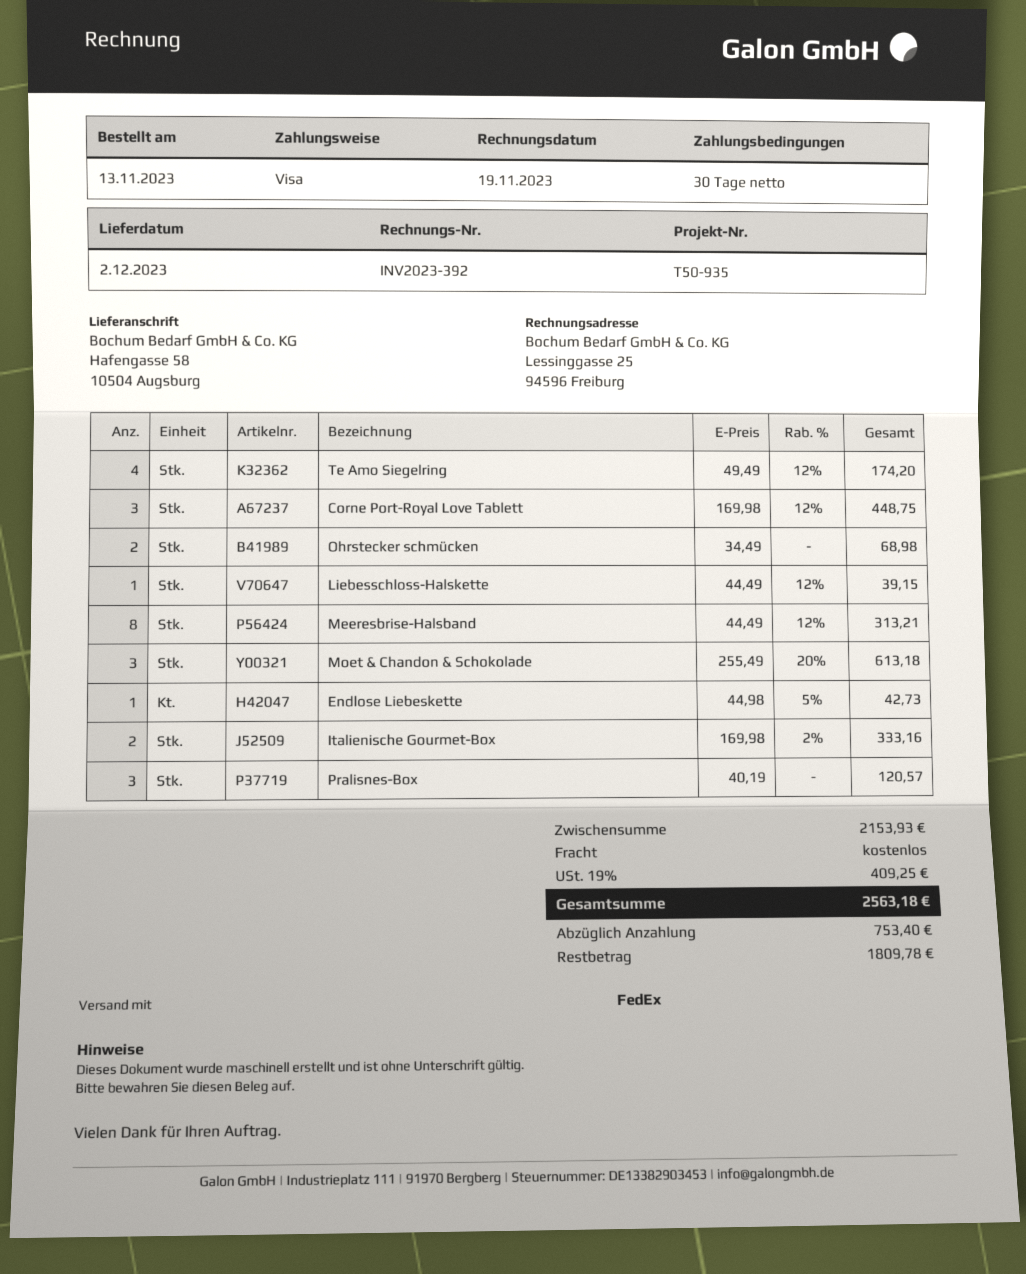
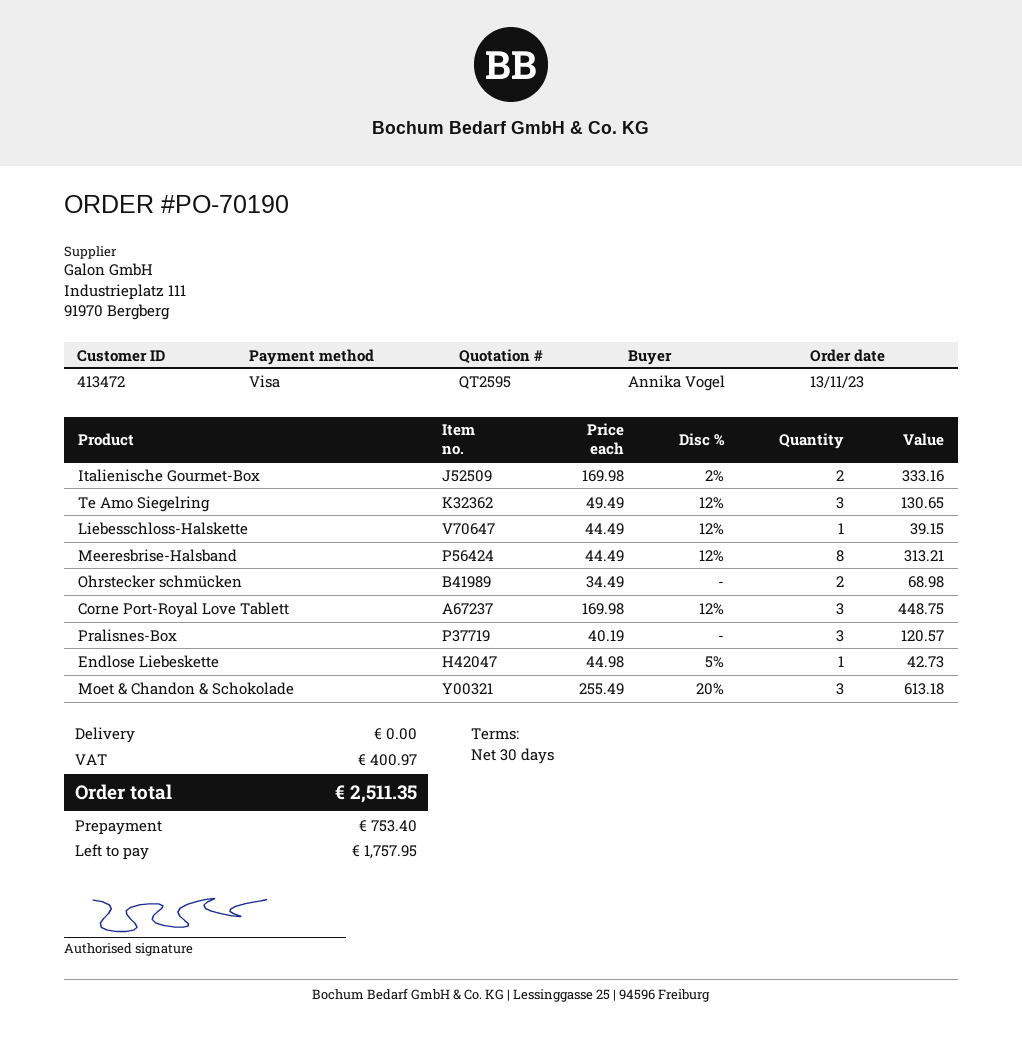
Te Amo Siegelring: 4 x 49.49 - 12% = 174.20 -> 3 x 49.49 - 12% = 130.65
tax: 409.25 -> 400.97
total: 2563.18 -> 2511.35
balance: 1809.78 -> 1757.95

